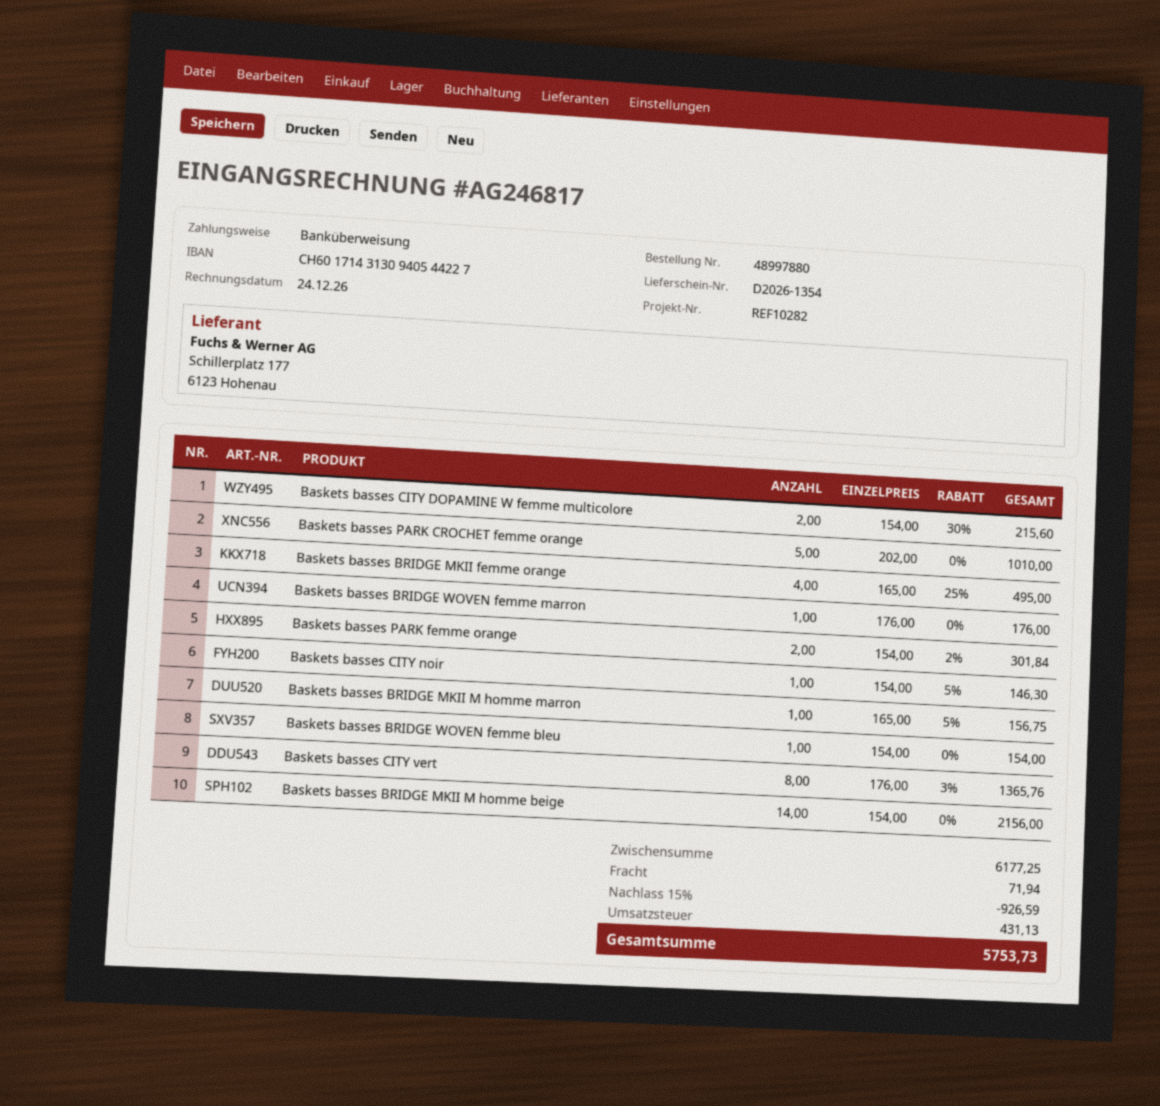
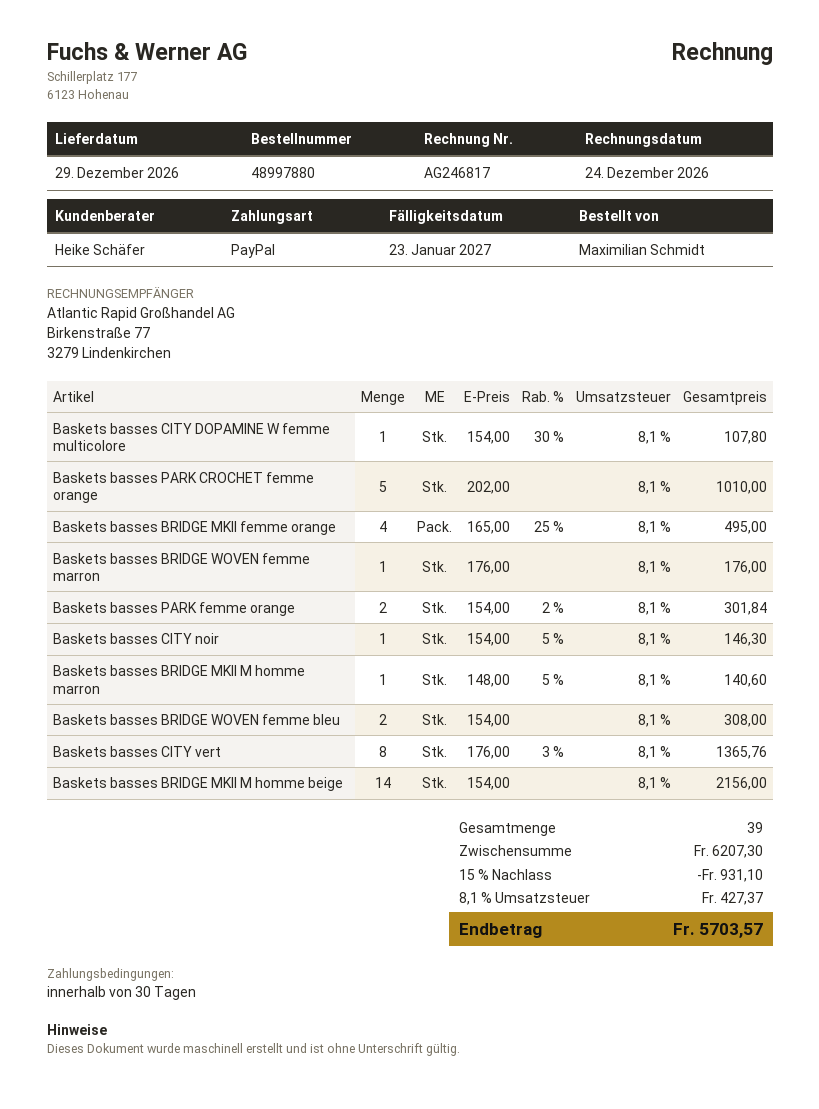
payment method: bank transfer -> PayPal
Baskets basses CITY DOPAMINE W femme multicolore: 2 x 154.00 - 30% = 215.60 -> 1 x 154.00 - 30% = 107.80
Baskets basses BRIDGE MKII M homme marron: 1 x 165.00 - 5% = 156.75 -> 1 x 148.00 - 5% = 140.60
Baskets basses BRIDGE WOVEN femme bleu: 1 x 154.00 = 154.00 -> 2 x 154.00 = 308.00
subtotal: 6177.25 -> 6207.30
discount: 15% = 926.59 -> 15% = 931.10
shipping: 71.94 -> none
tax: 431.13 -> 427.37
total: 5753.73 -> 5703.57

